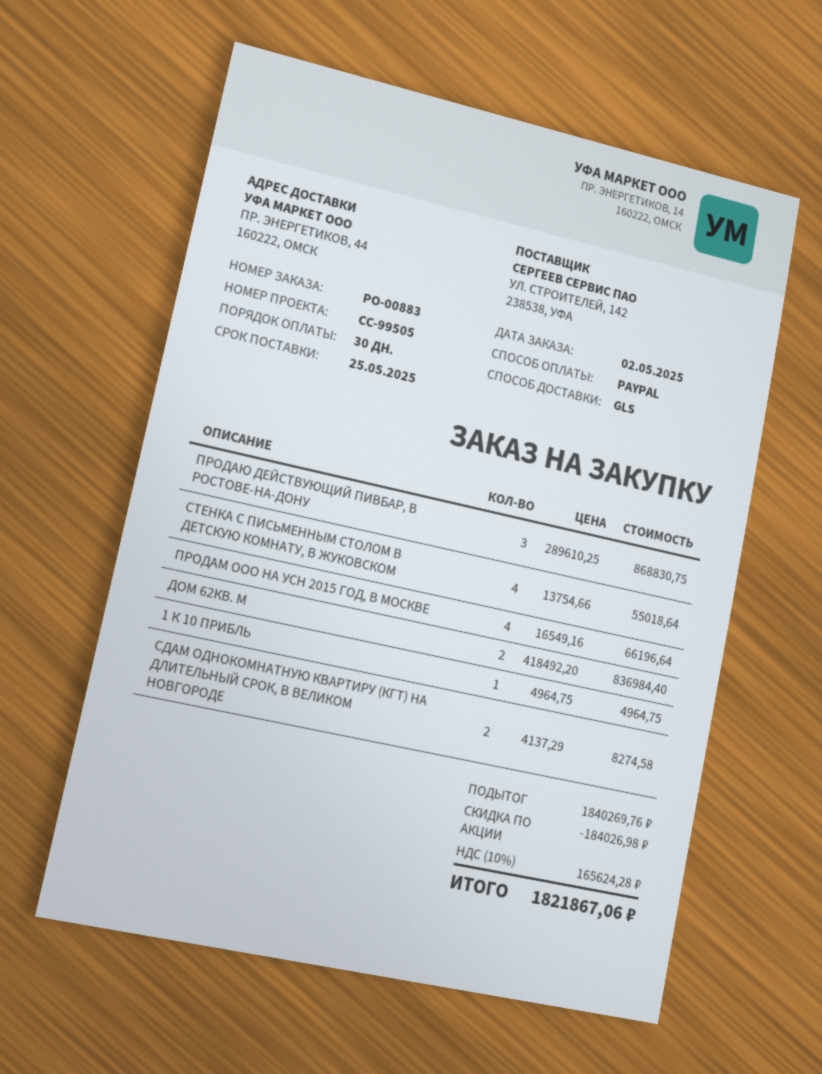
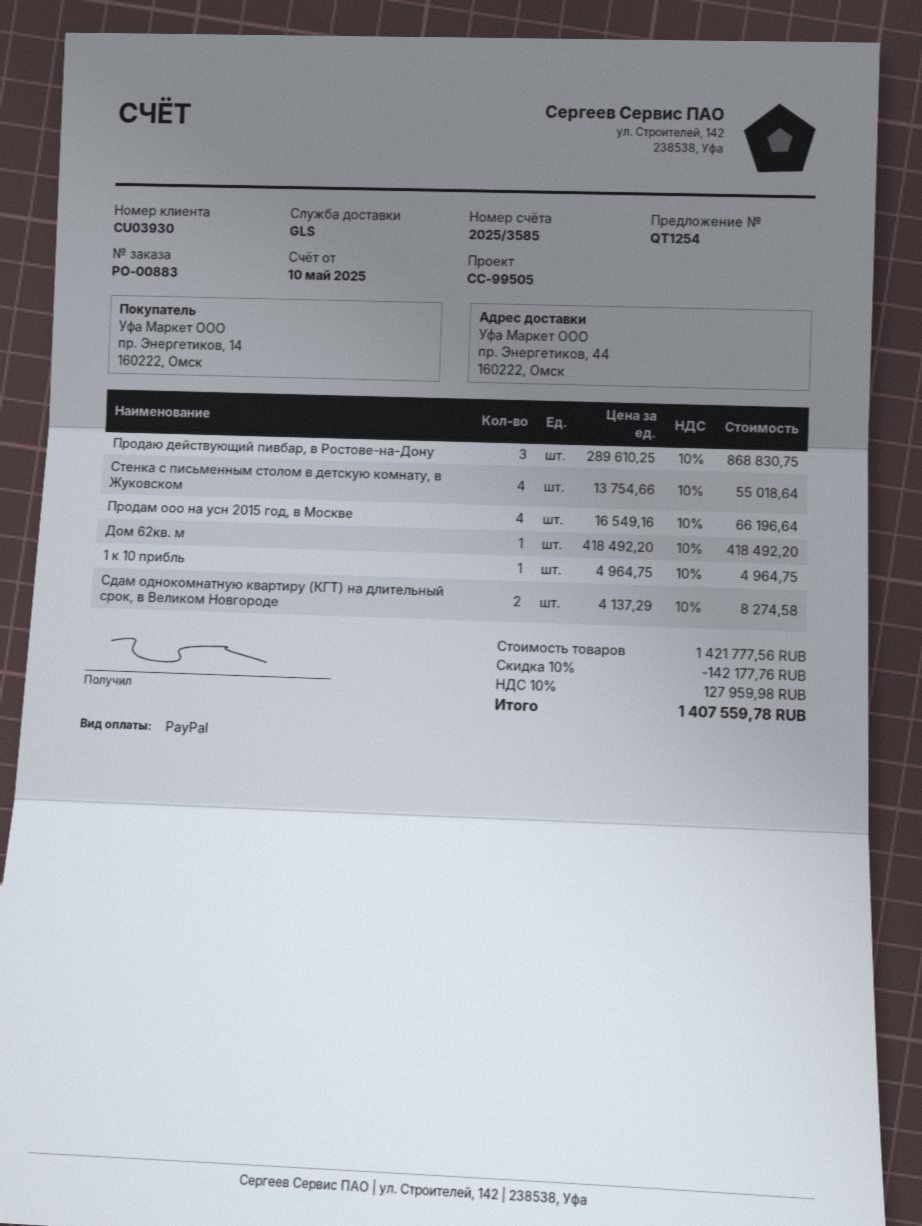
ДОМ 62КВ. М: 2 x 418492.20 = 836984.40 -> 1 x 418492.20 = 418492.20
subtotal: 1840269.76 -> 1421777.56
discount: 184026.98 -> 142177.76
tax: 10% = 165624.28 -> 10% = 127959.98
total: 1821867.06 -> 1407559.78

